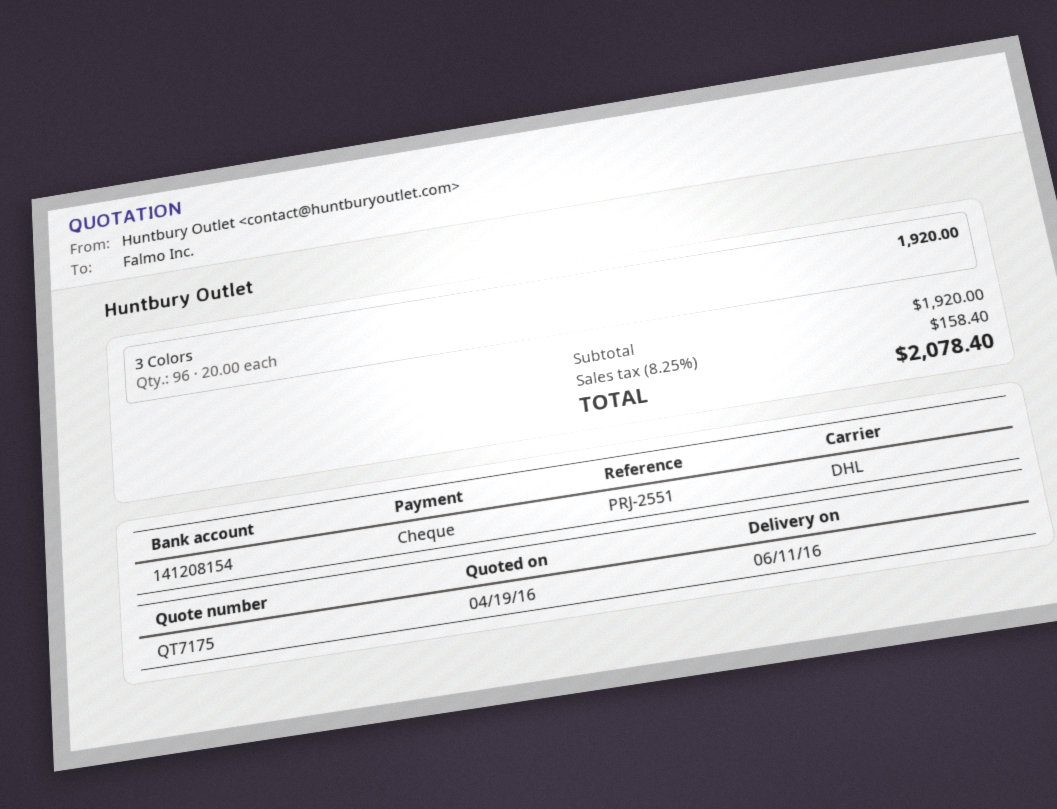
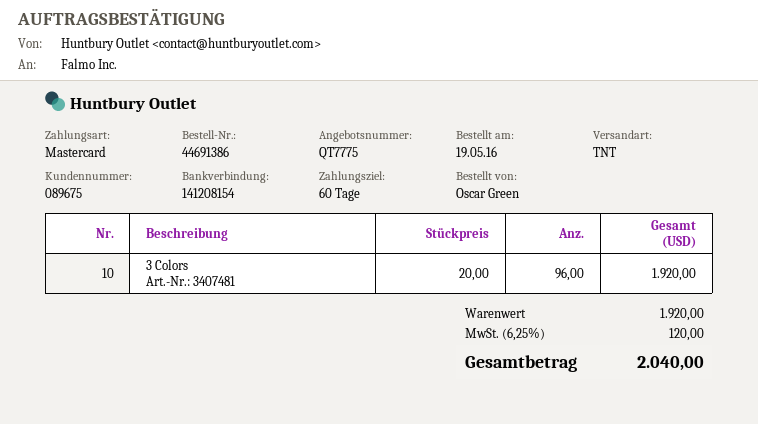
quote number: QT7175 -> QT7775
payment method: cheque -> Mastercard
shipping method: DHL -> TNT
tax: 8.25% = 158.40 -> 6.25% = 120.00
total: 2078.40 -> 2040.00

